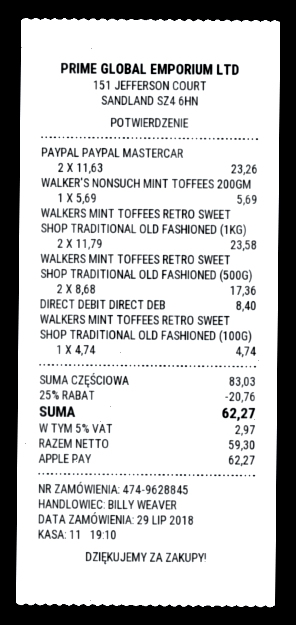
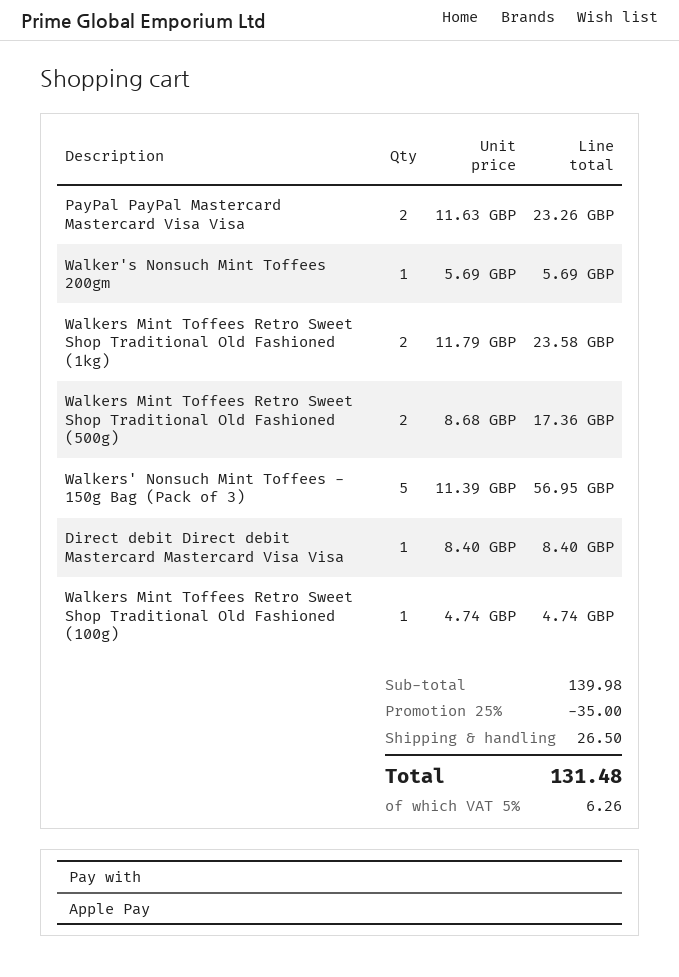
Walkers' Nonsuch Mint Toffees - 150g Bag (Pack of 3): none -> 5 x 11.39 = 56.95
subtotal: 83.03 -> 139.98
discount: 25% = 20.76 -> 25% = 35.00
shipping: none -> 26.50
tax: 5% = 2.97 -> 5% = 6.26
total: 62.27 -> 131.48

